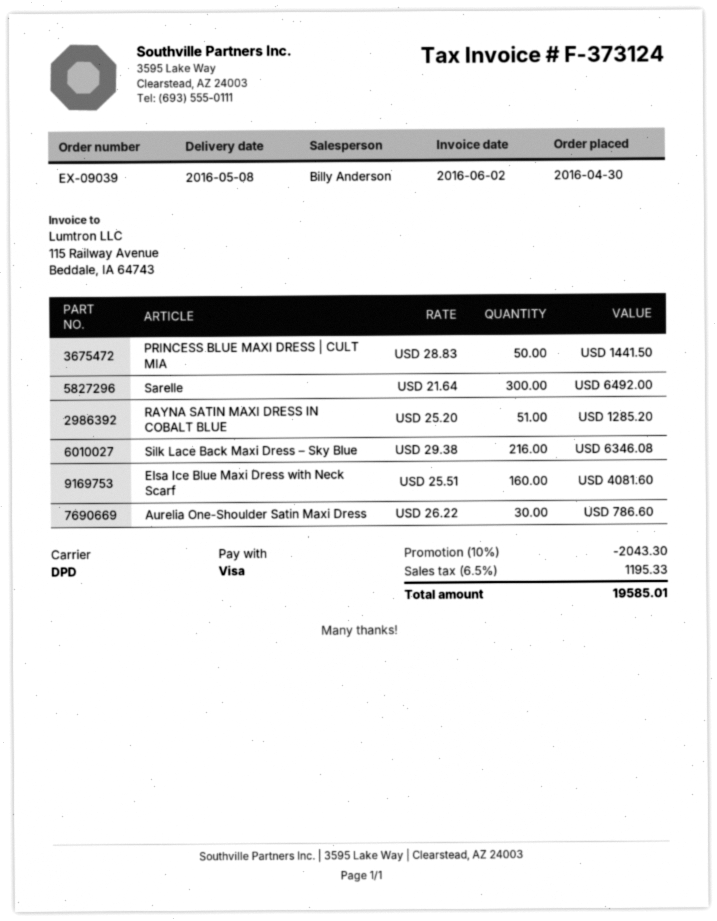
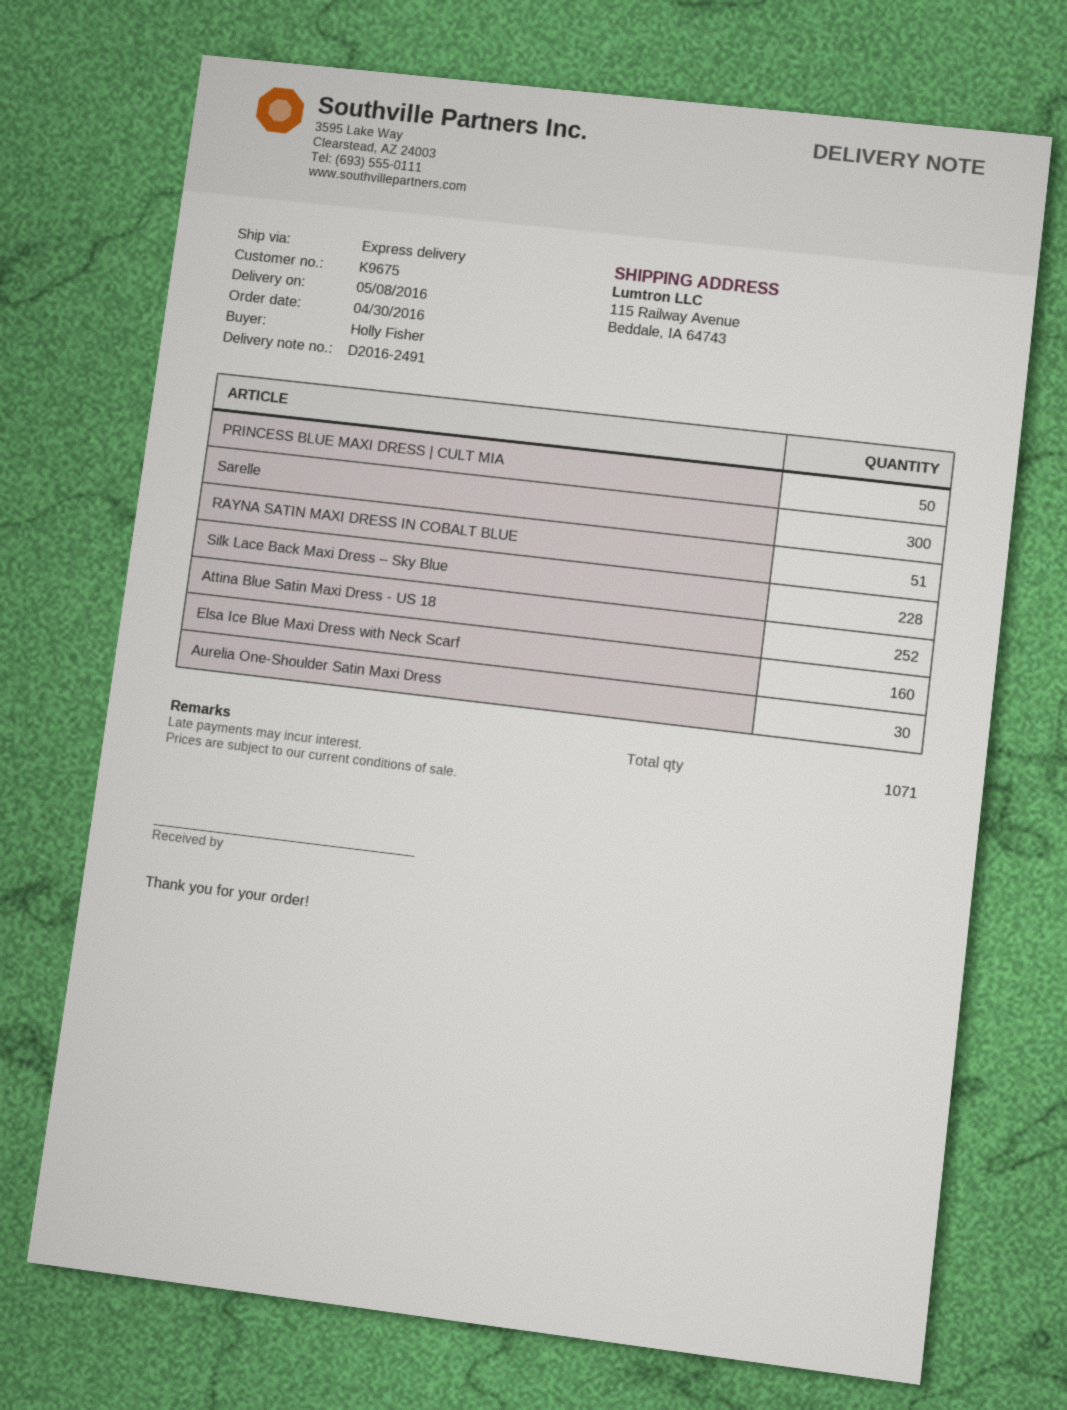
shipping method: DPD -> express
Silk Lace Back Maxi Dress – Sky Blue: 216 -> 228
Attina Blue Satin Maxi Dress - US 18: none -> 252

